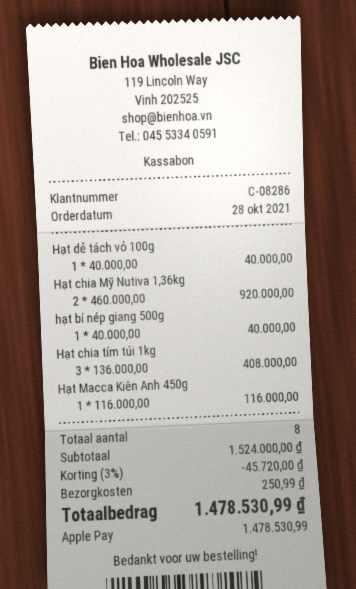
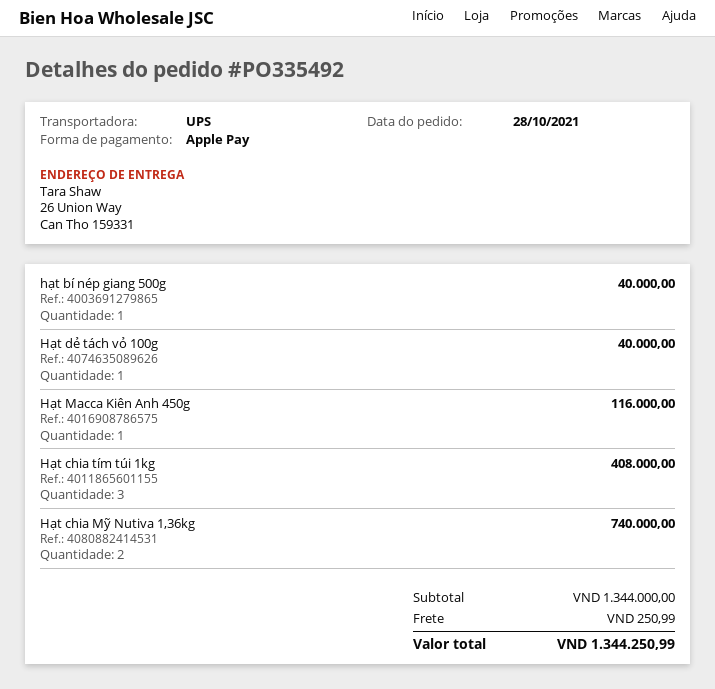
Hạt chia Mỹ Nutiva 1,36kg: 2 for 920000.00 -> 2 for 740000.00
subtotal: 1524000.00 -> 1344000.00
discount: 3% = 45720.00 -> none
total: 1478530.99 -> 1344250.99

